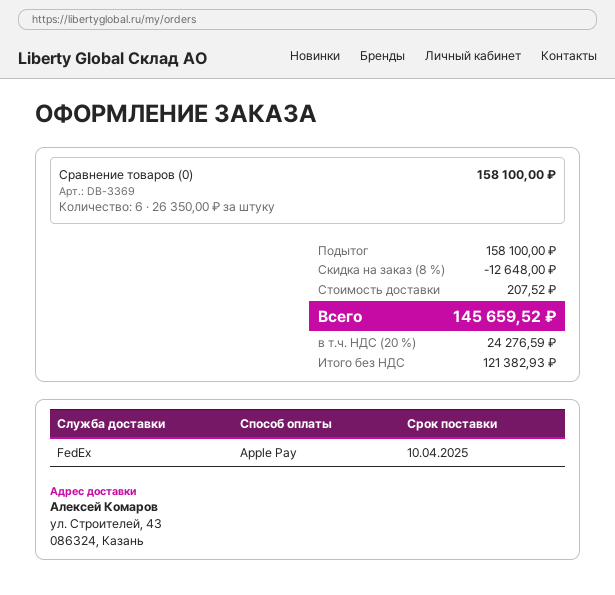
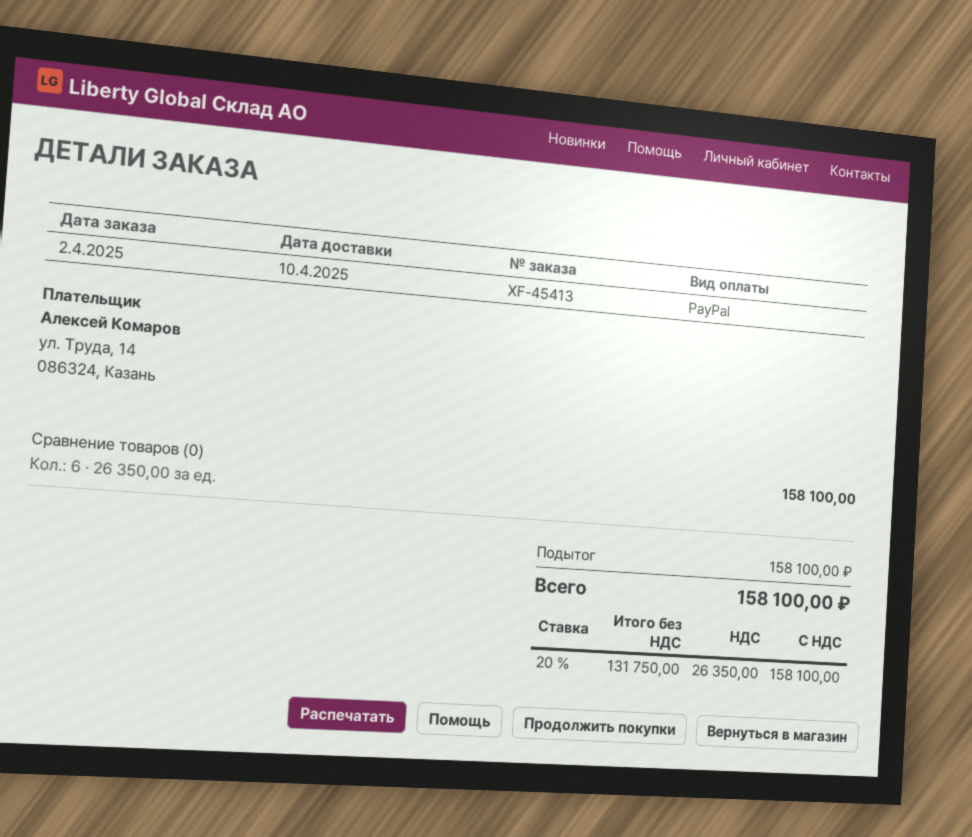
payment method: Apple Pay -> PayPal
discount: 8% = 12648.00 -> none
shipping: 207.52 -> none
net: 121382.93 -> 131750.00
tax: 20% = 24276.59 -> 20% = 26350.00
total: 145659.52 -> 158100.00

